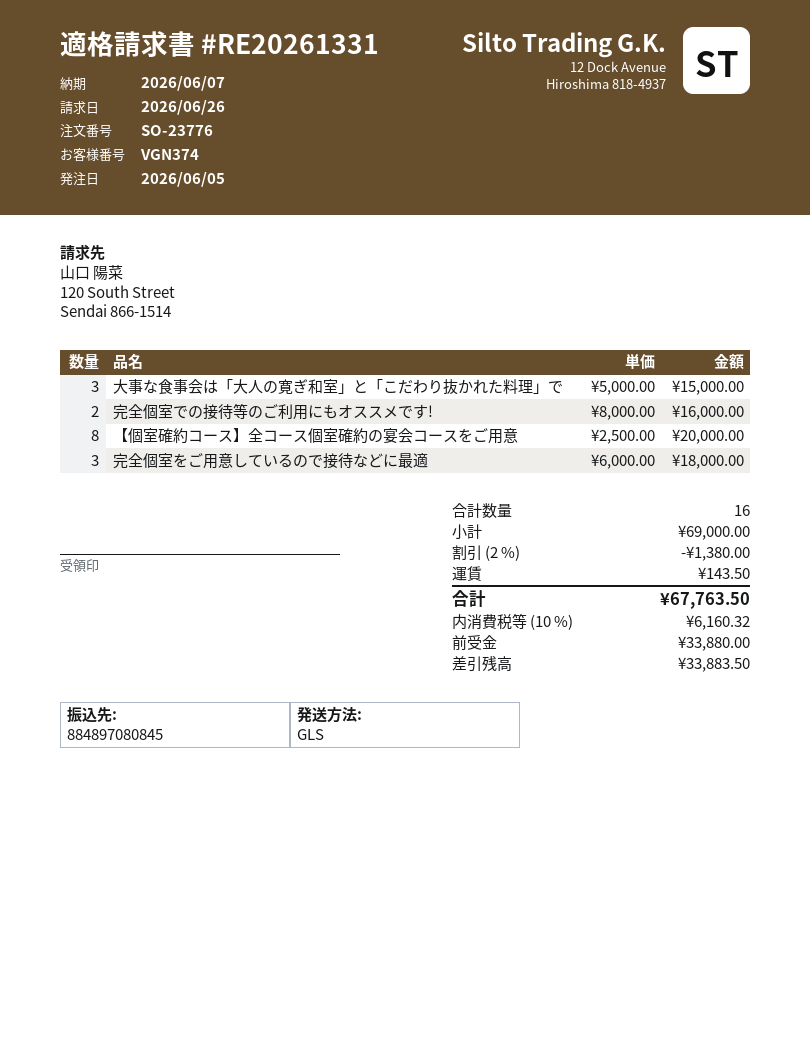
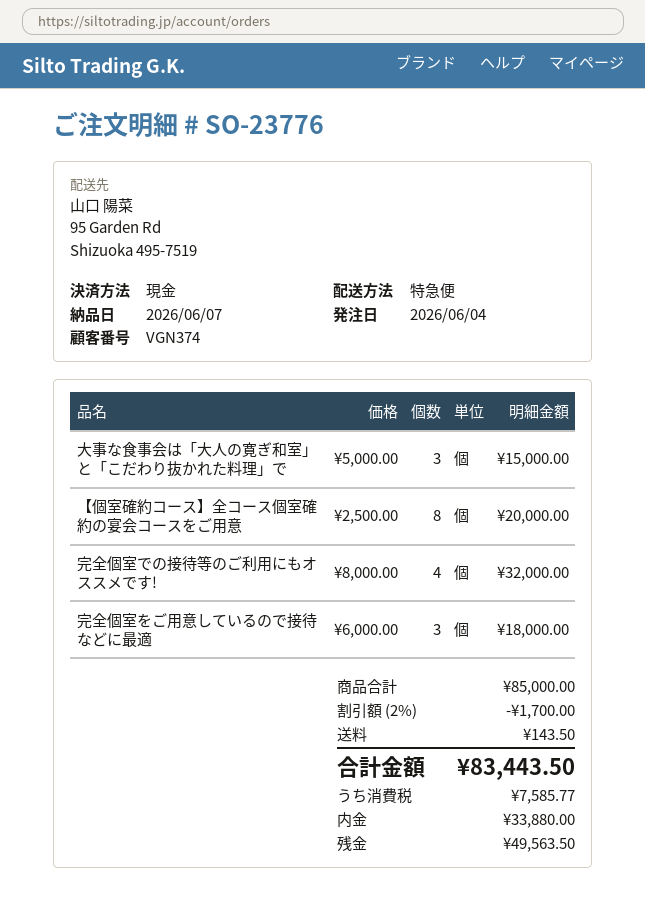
order date: 2026-06-05 -> 2026-06-04
shipping method: GLS -> express
完全個室での接待等のご利用にもオススメです!: 2 x 8000.00 = 16000.00 -> 4 x 8000.00 = 32000.00
subtotal: 69000.00 -> 85000.00
discount: 2% = 1380.00 -> 2% = 1700.00
tax: 6160.32 -> 7585.77
total: 67763.50 -> 83443.50
balance: 33883.50 -> 49563.50

